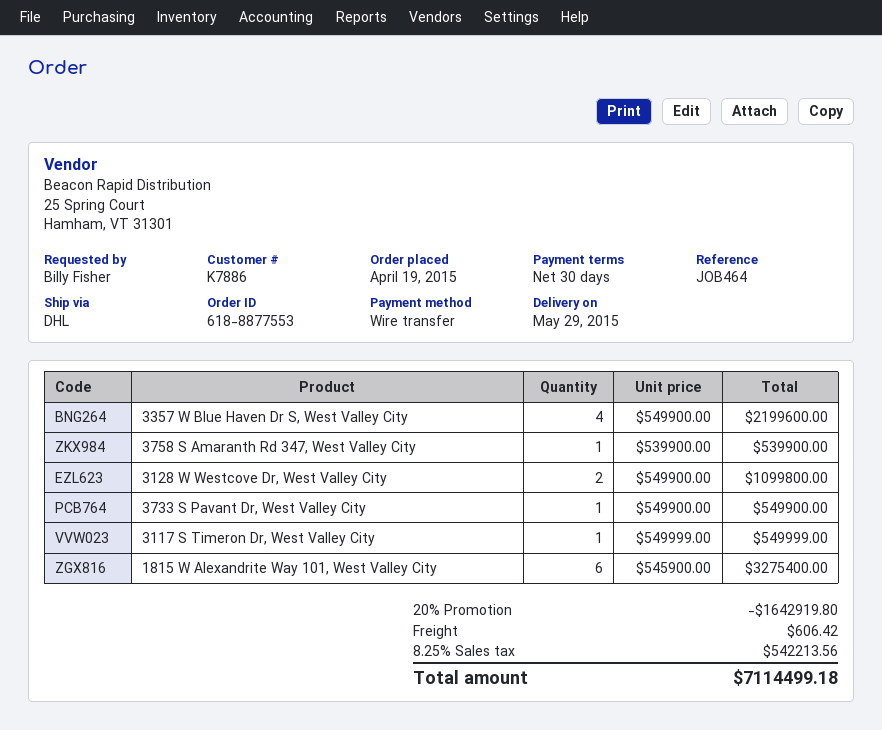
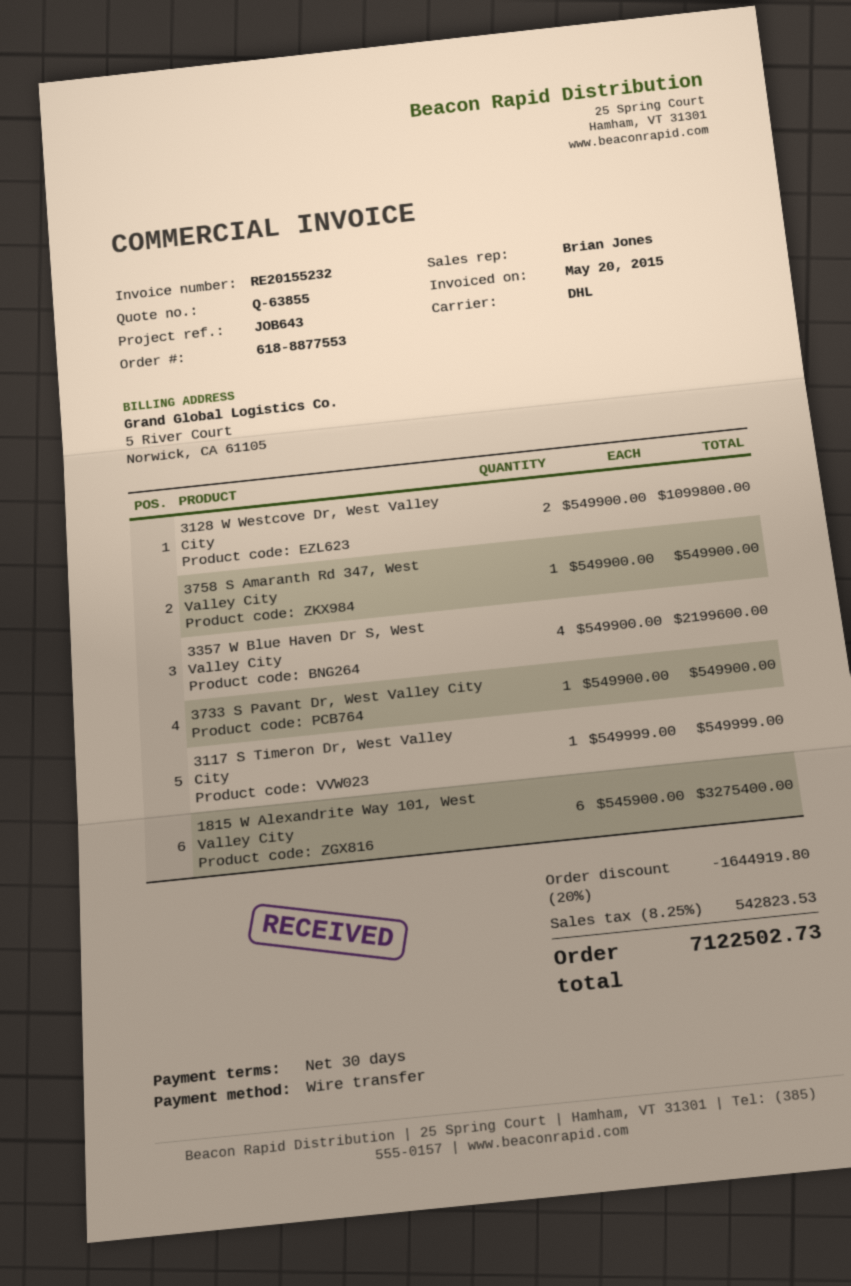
reference: JOB464 -> JOB643
3758 S Amaranth Rd 347, West Valley City: 1 x 539900.00 = 539900.00 -> 1 x 549900.00 = 549900.00
discount: 20% = 1642919.80 -> 20% = 1644919.80
shipping: 606.42 -> none
tax: 8.25% = 542213.56 -> 8.25% = 542823.53
total: 7114499.18 -> 7122502.73

